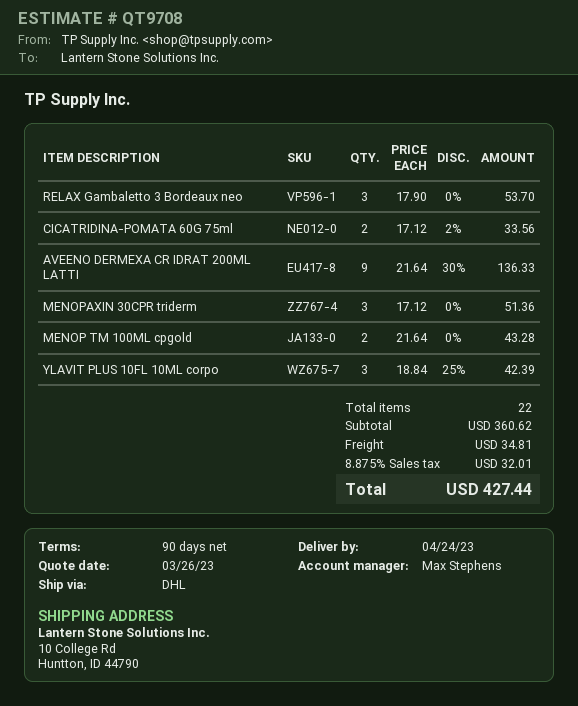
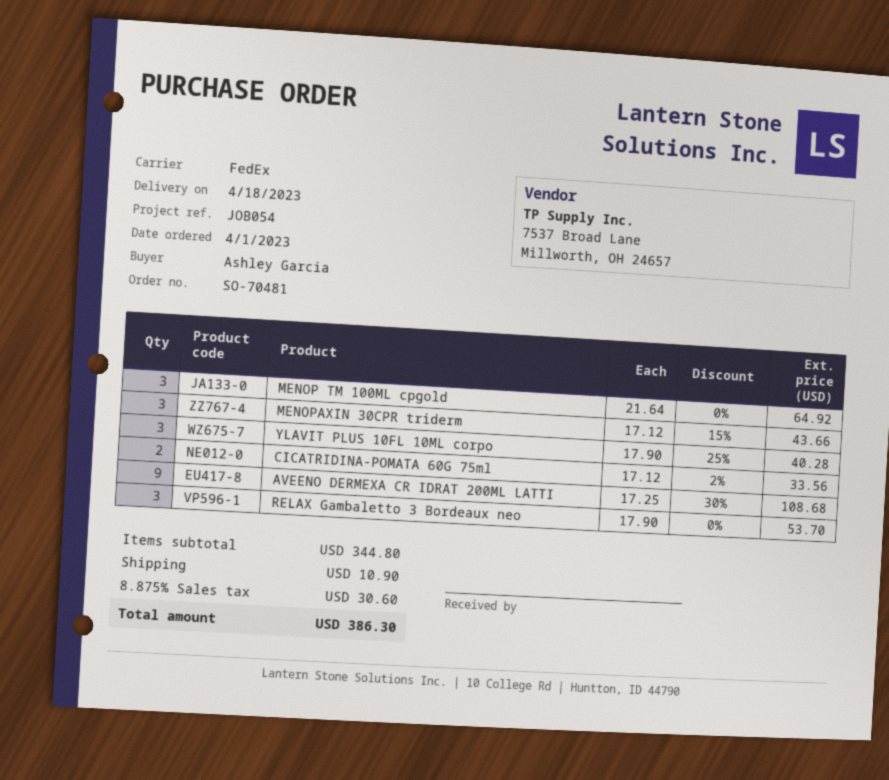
delivery date: 2023-04-24 -> 2023-04-18
shipping method: DHL -> FedEx
AVEENO DERMEXA CR IDRAT 200ML LATTI: 9 x 21.64 - 30% = 136.33 -> 9 x 17.25 - 30% = 108.68
MENOPAXIN 30CPR triderm: 3 x 17.12 = 51.36 -> 3 x 17.12 - 15% = 43.66
MENOP TM 100ML cpgold: 2 x 21.64 = 43.28 -> 3 x 21.64 = 64.92
YLAVIT PLUS 10FL 10ML corpo: 3 x 18.84 - 25% = 42.39 -> 3 x 17.90 - 25% = 40.28
subtotal: 360.62 -> 344.80
shipping: 34.81 -> 10.90
tax: 8.875% = 32.01 -> 8.875% = 30.60
total: 427.44 -> 386.30

